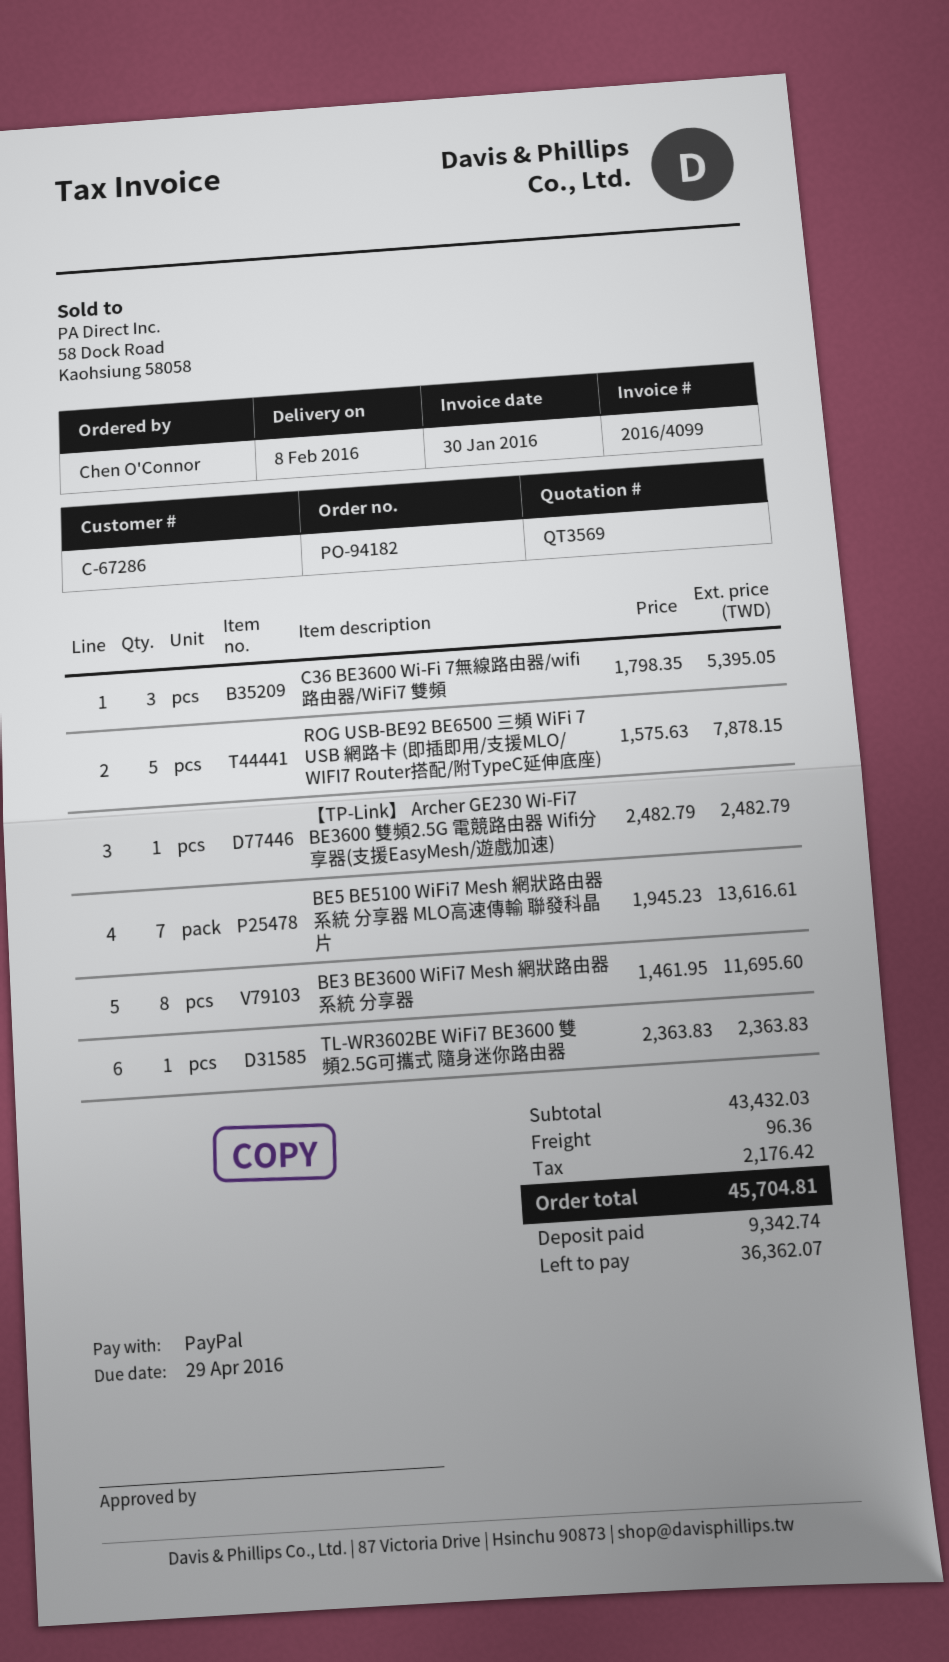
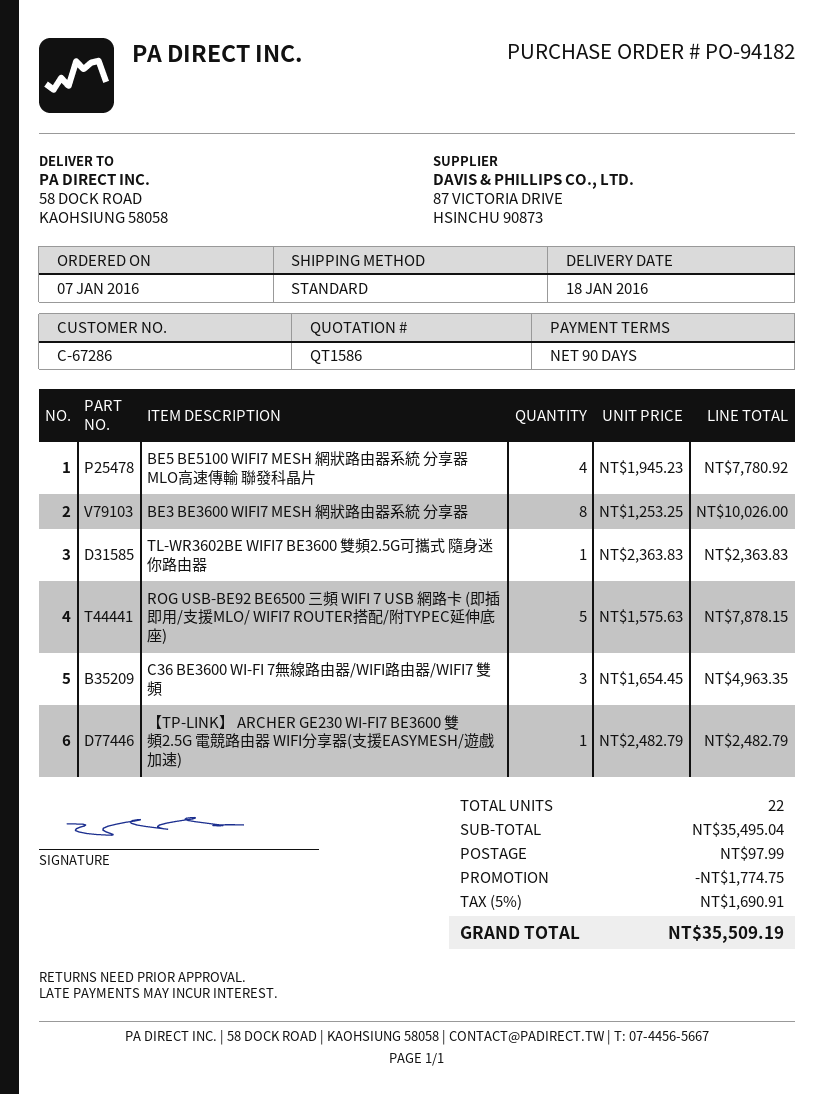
quote number: QT3569 -> QT1586
delivery date: 2016-02-08 -> 2016-01-18
C36 BE3600 Wi-Fi 7無線路由器/wifi路由器/WiFi7 雙頻: 3 x 1798.35 = 5395.05 -> 3 x 1654.45 = 4963.35
BE5 BE5100 WiFi7 Mesh 網狀路由器系統 分享器 MLO高速傳輸 聯發科晶片: 7 x 1945.23 = 13616.61 -> 4 x 1945.23 = 7780.92
BE3 BE3600 WiFi7 Mesh 網狀路由器系統 分享器: 8 x 1461.95 = 11695.60 -> 8 x 1253.25 = 10026.00
subtotal: 43432.03 -> 35495.04
discount: none -> 1774.75
shipping: 96.36 -> 97.99
tax: 2176.42 -> 1690.91
total: 45704.81 -> 35509.19

